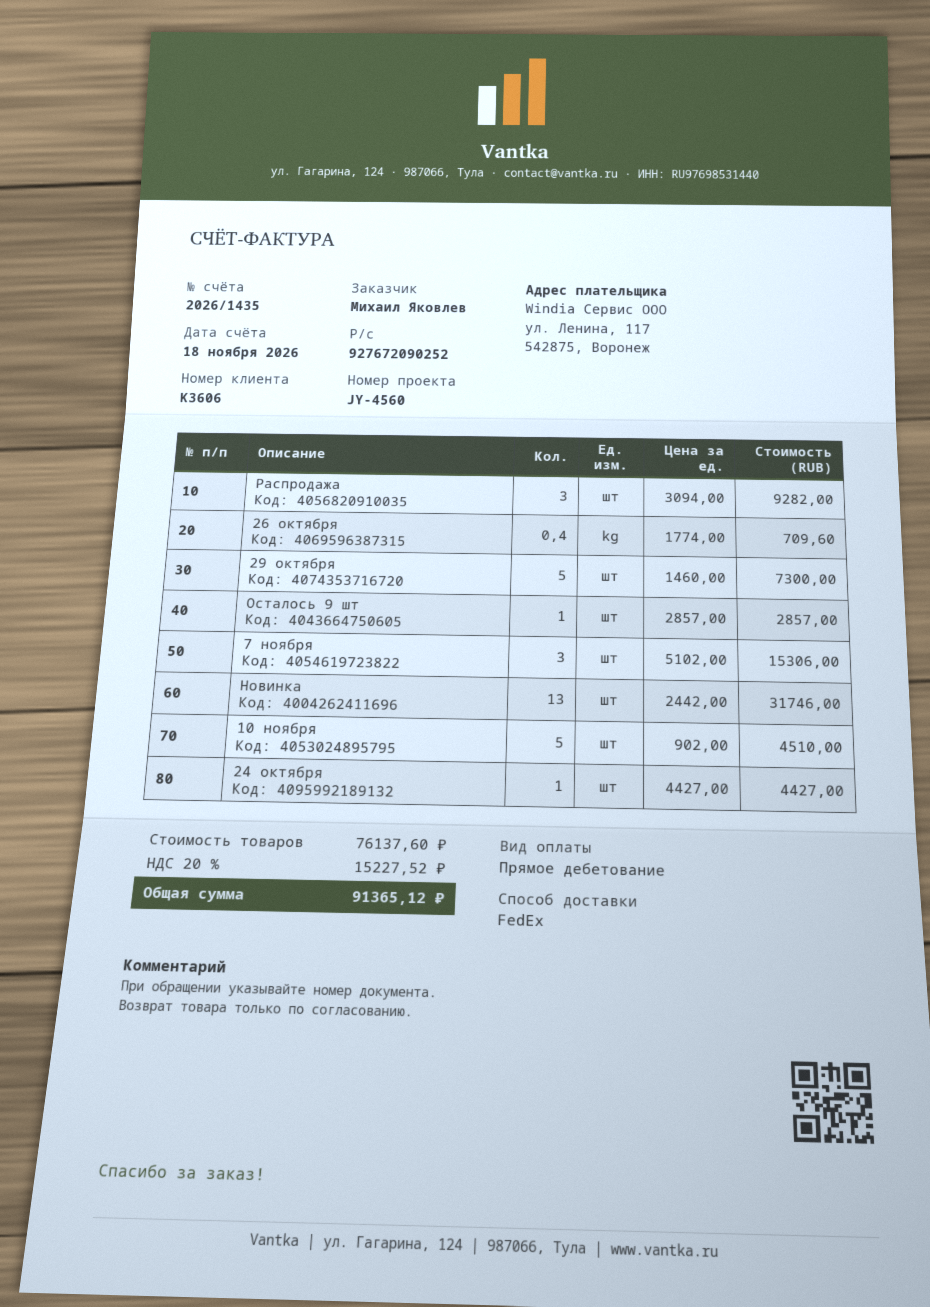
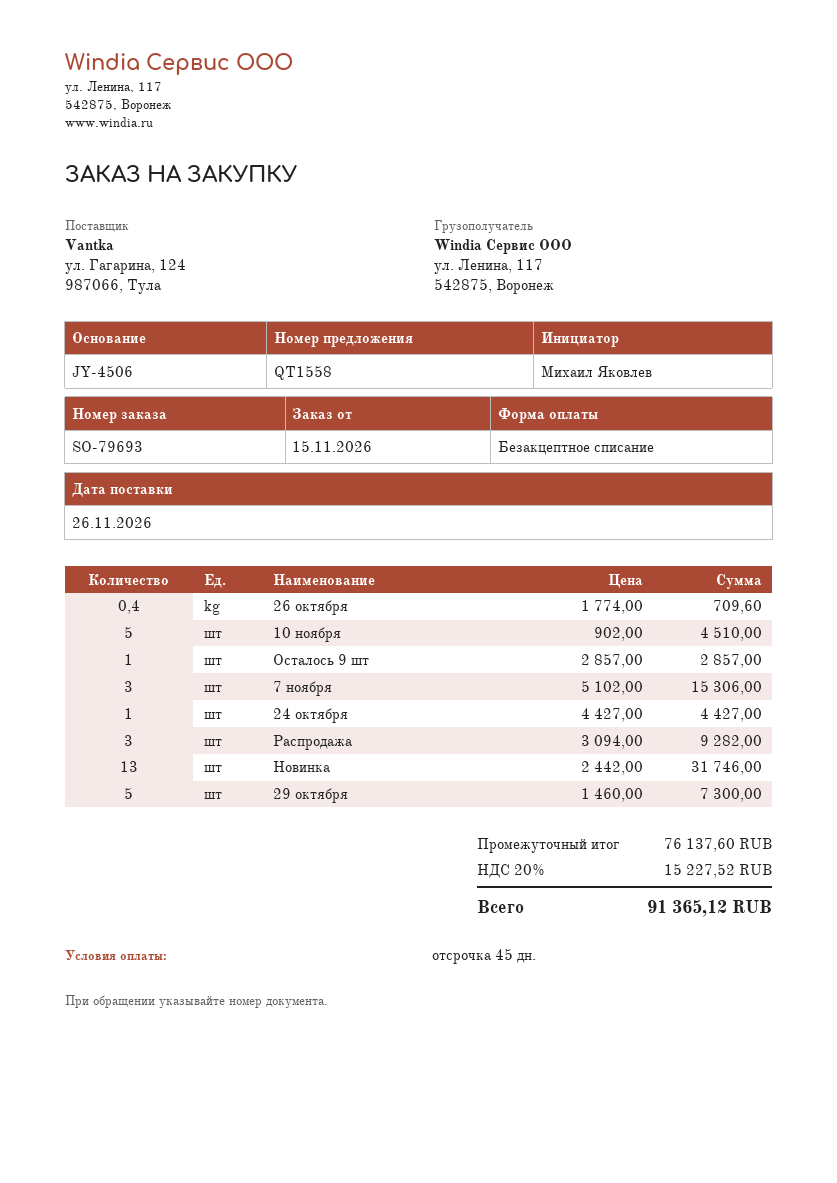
reference: JY-4560 -> JY-4506

